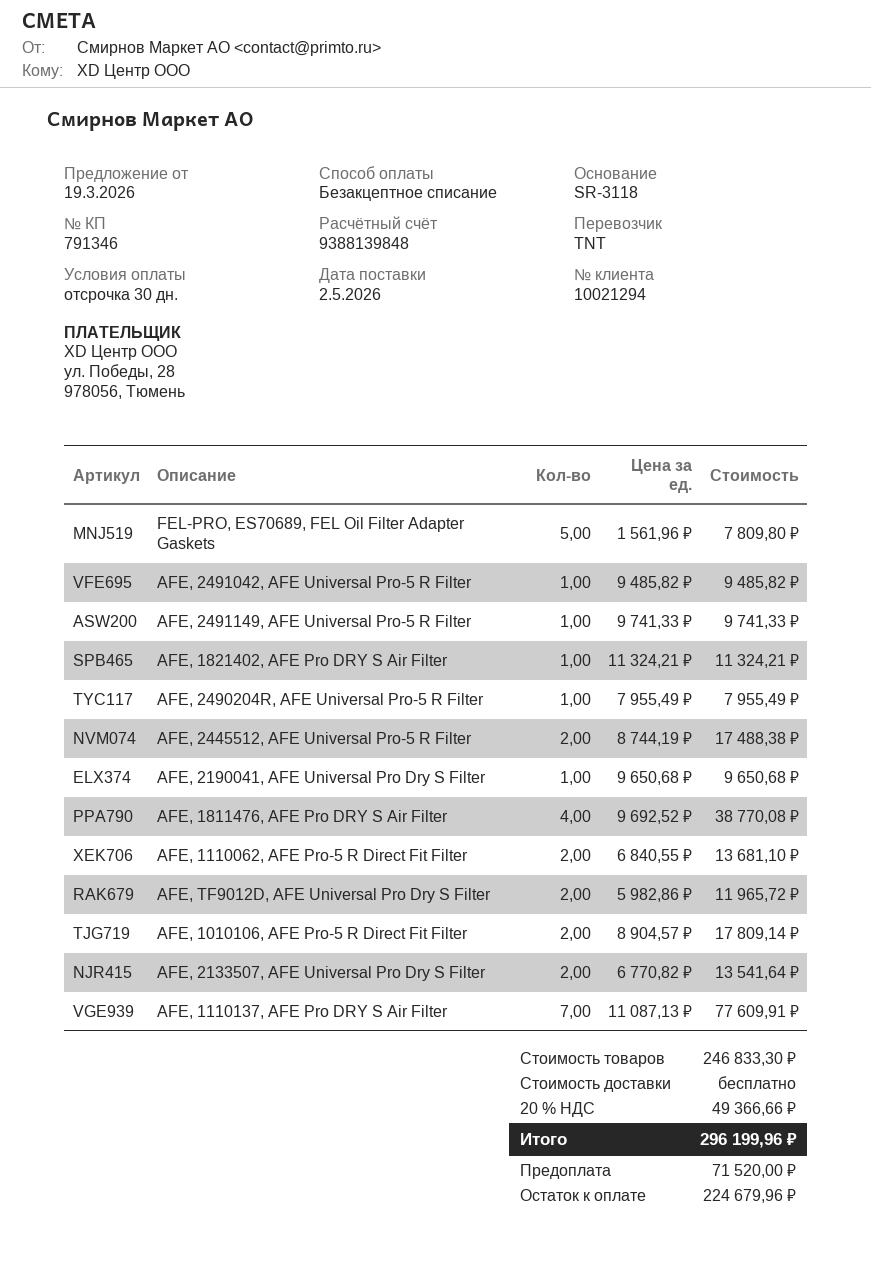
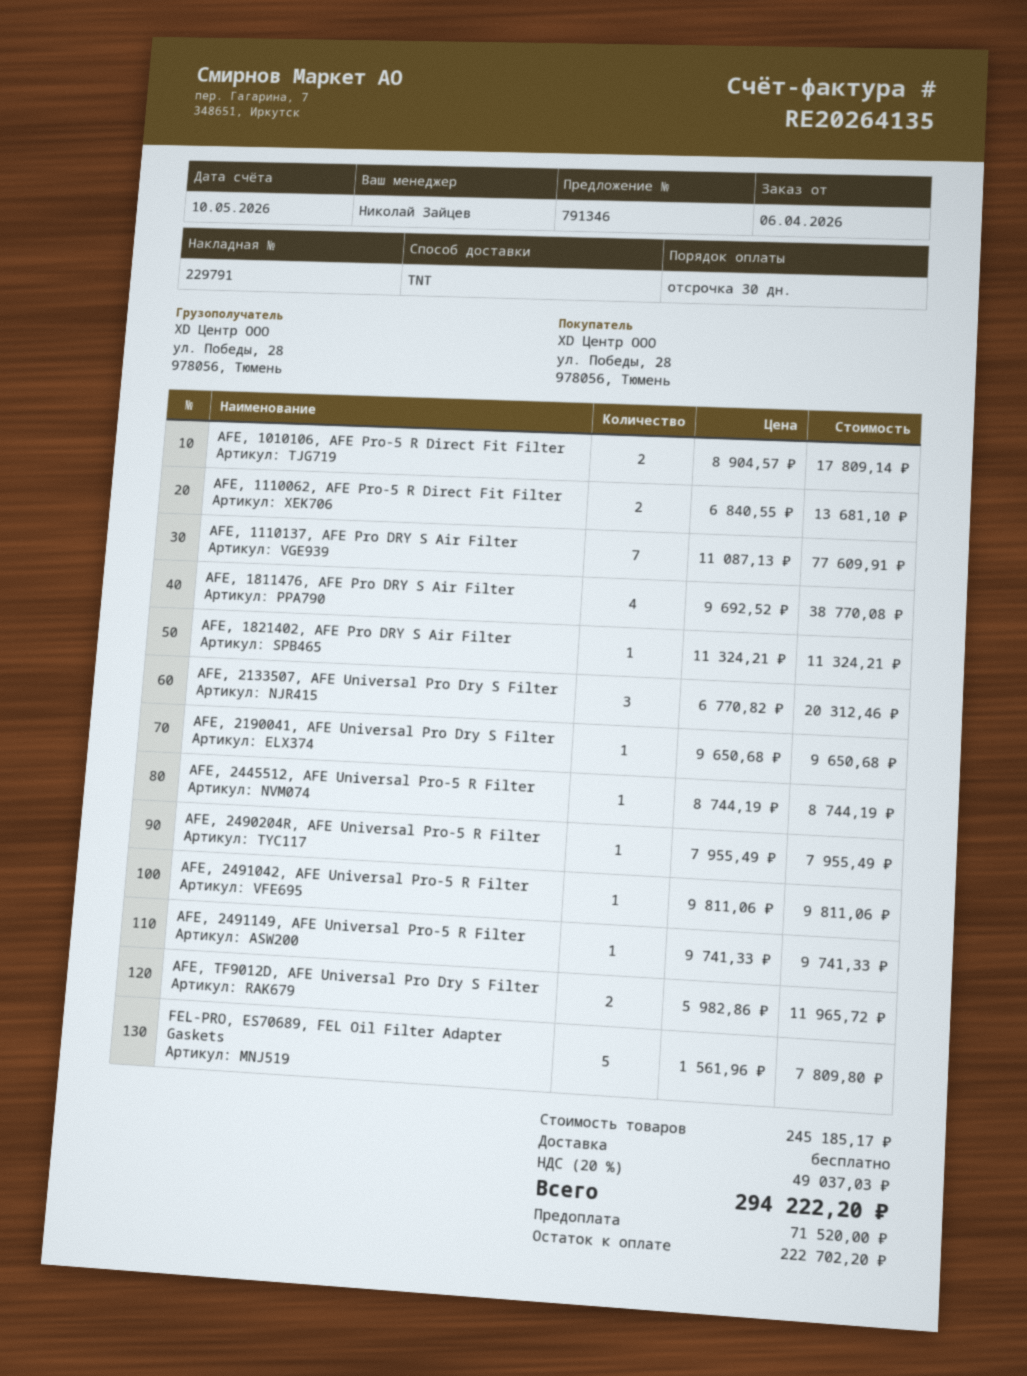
AFE, 2491042, AFE Universal Pro-5 R Filter: 1 x 9485.82 = 9485.82 -> 1 x 9811.06 = 9811.06
AFE, 2445512, AFE Universal Pro-5 R Filter: 2 x 8744.19 = 17488.38 -> 1 x 8744.19 = 8744.19
AFE, 2133507, AFE Universal Pro Dry S Filter: 2 x 6770.82 = 13541.64 -> 3 x 6770.82 = 20312.46
subtotal: 246833.30 -> 245185.17
tax: 20% = 49366.66 -> 20% = 49037.03
total: 296199.96 -> 294222.20
balance: 224679.96 -> 222702.20

